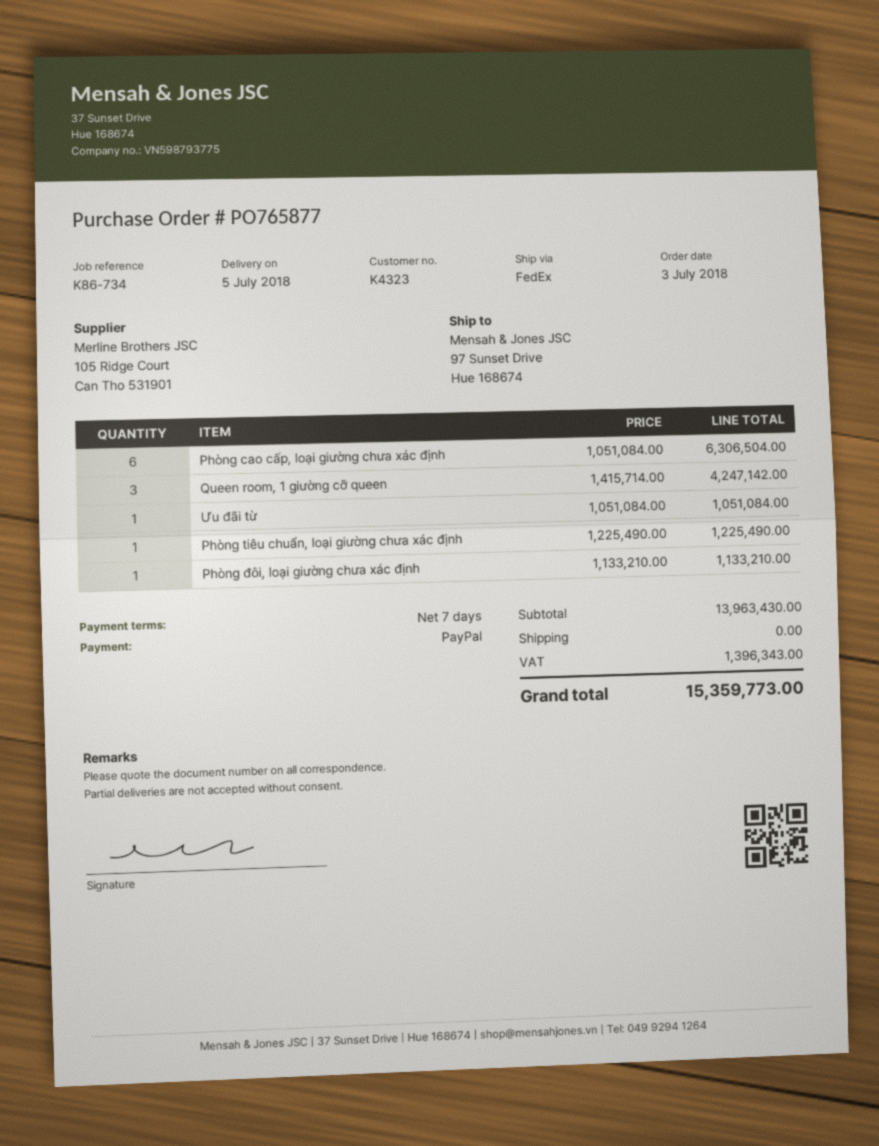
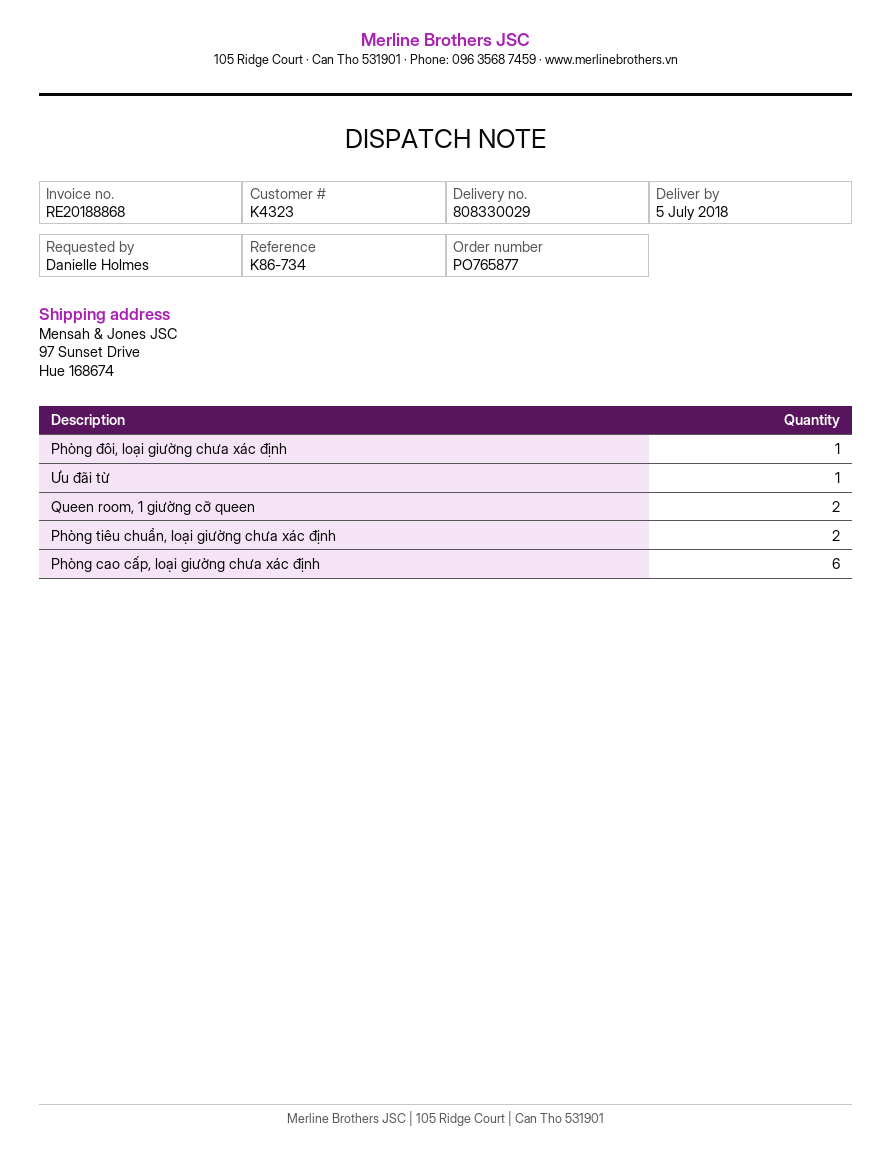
Queen room, 1 giường cỡ queen: 3 -> 2
Phòng tiêu chuẩn, loại giường chưa xác định: 1 -> 2

